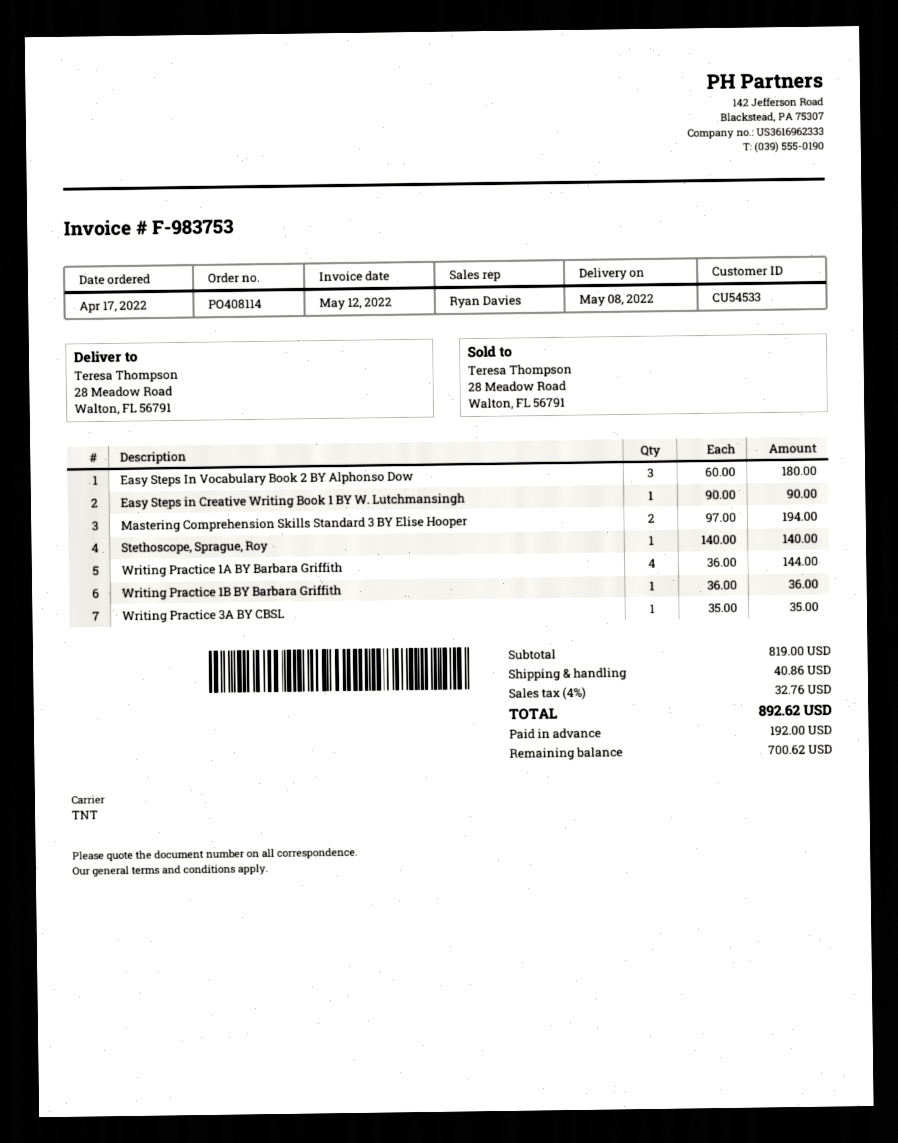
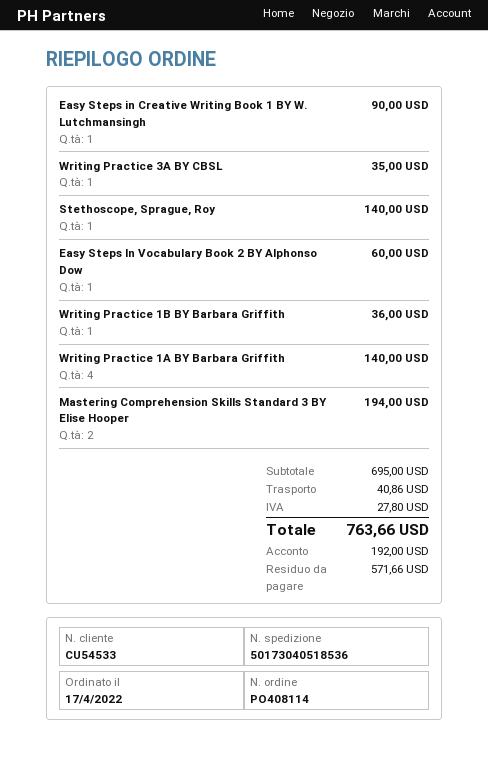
Easy Steps In Vocabulary Book 2 BY Alphonso Dow: 3 for 180.00 -> 1 for 60.00
Writing Practice 1A BY Barbara Griffith: 4 for 144.00 -> 4 for 140.00
subtotal: 819.00 -> 695.00
tax: 32.76 -> 27.80
total: 892.62 -> 763.66
balance: 700.62 -> 571.66

